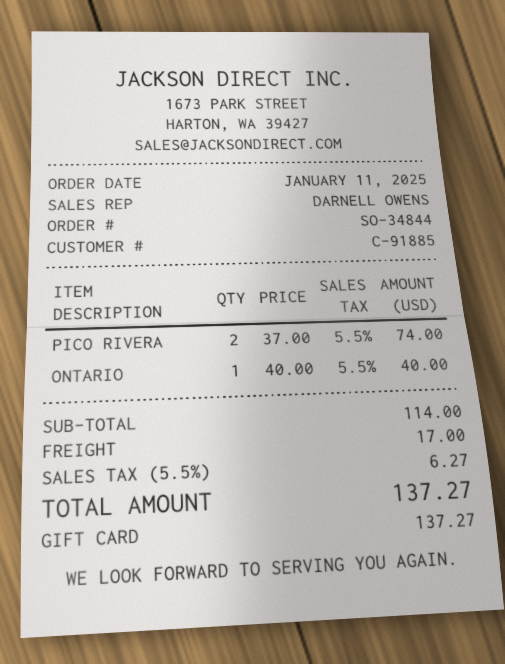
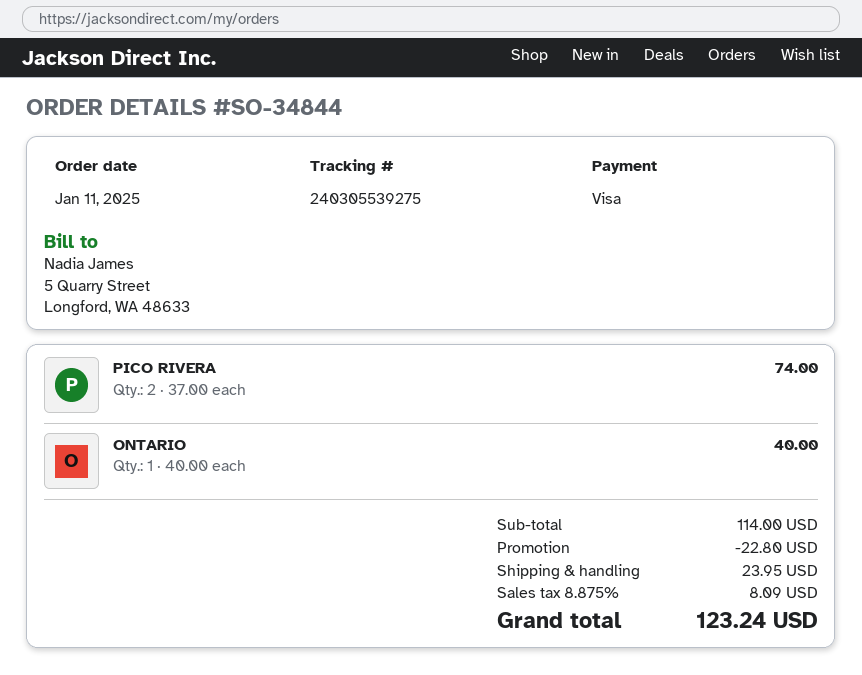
payment method: gift card -> Visa
discount: none -> 22.80
shipping: 17.00 -> 23.95
tax: 5.5% = 6.27 -> 8.875% = 8.09
total: 137.27 -> 123.24

